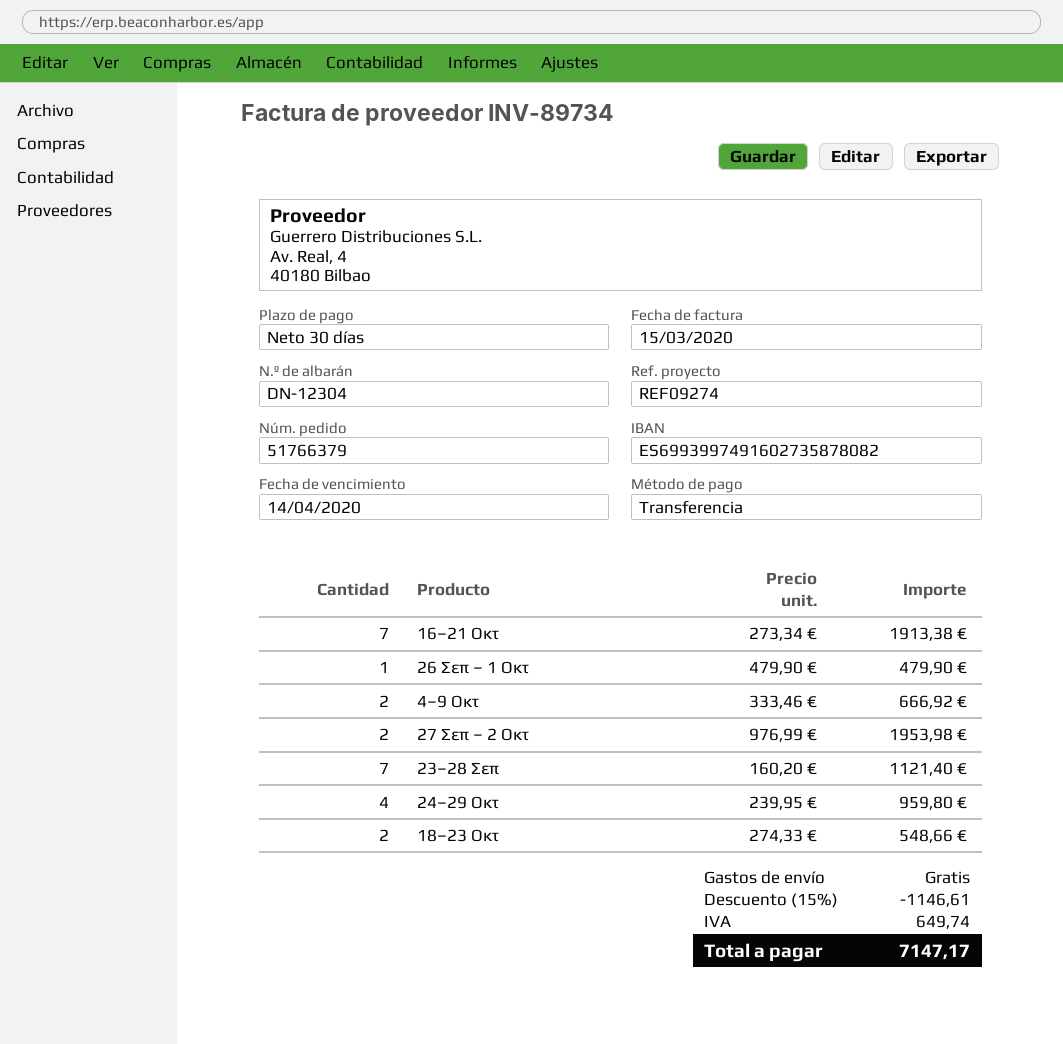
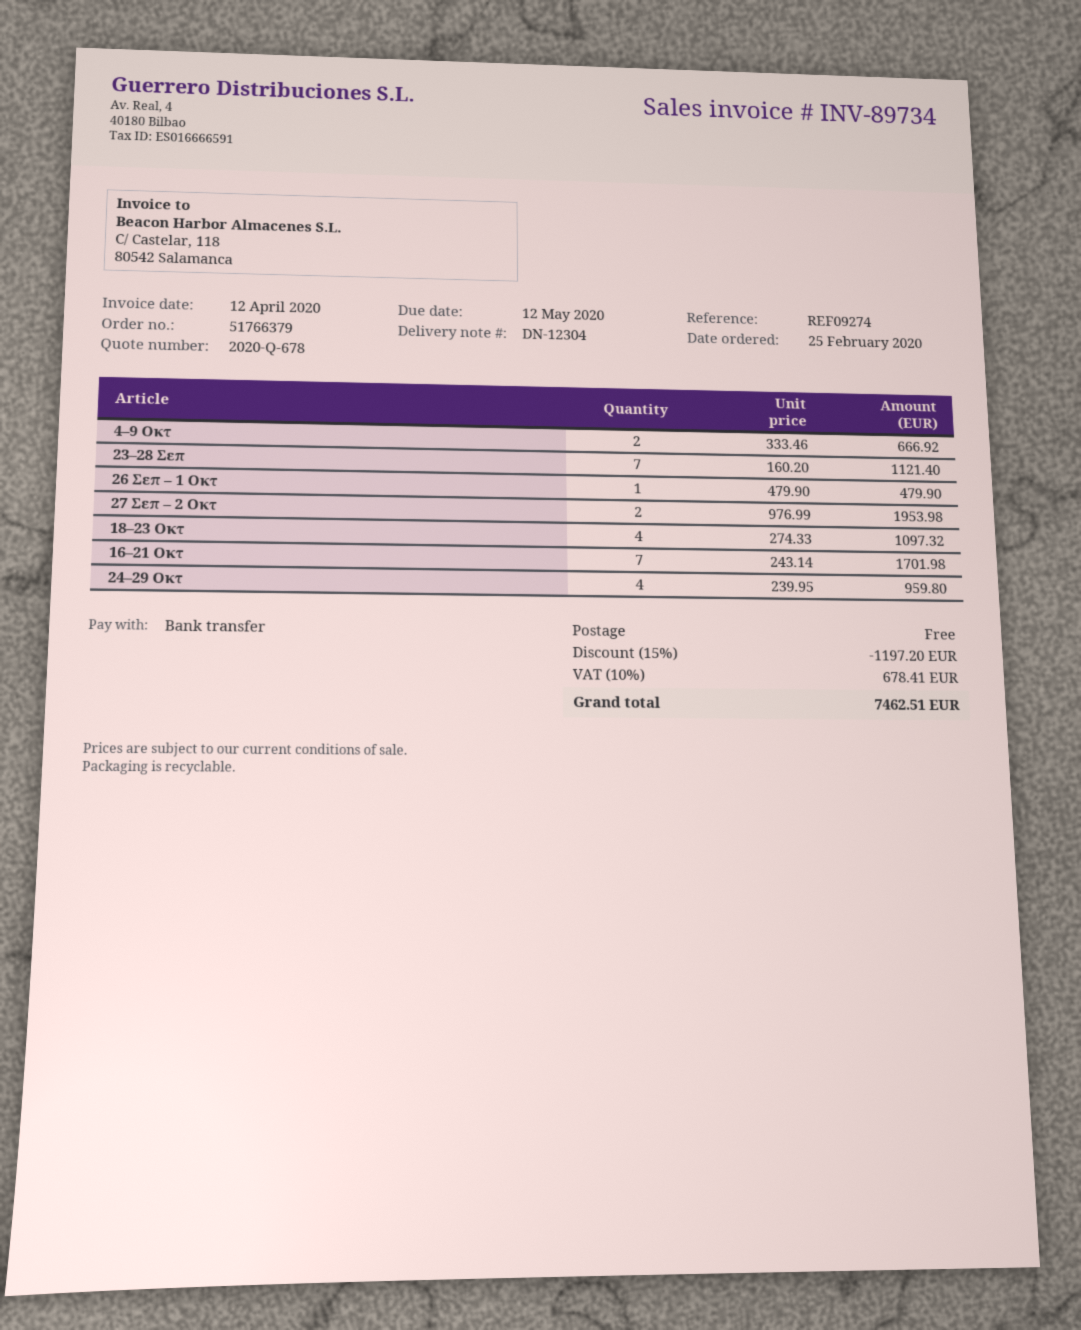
invoice date: 2020-03-15 -> 2020-04-12
due date: 2020-04-14 -> 2020-05-12
16–21 Οκτ: 7 x 273.34 = 1913.38 -> 7 x 243.14 = 1701.98
18–23 Οκτ: 2 x 274.33 = 548.66 -> 4 x 274.33 = 1097.32
discount: 15% = 1146.61 -> 15% = 1197.20
tax: 649.74 -> 678.41
total: 7147.17 -> 7462.51

